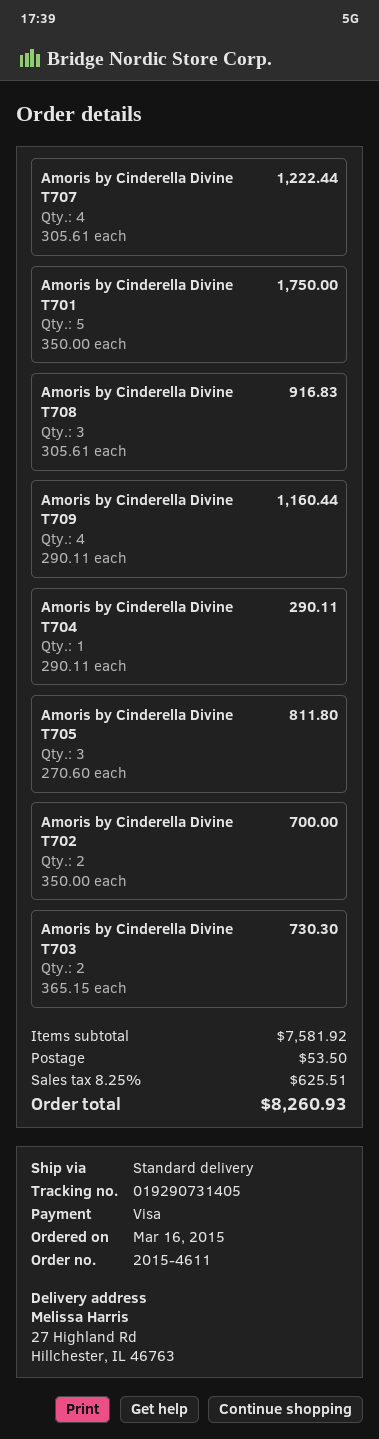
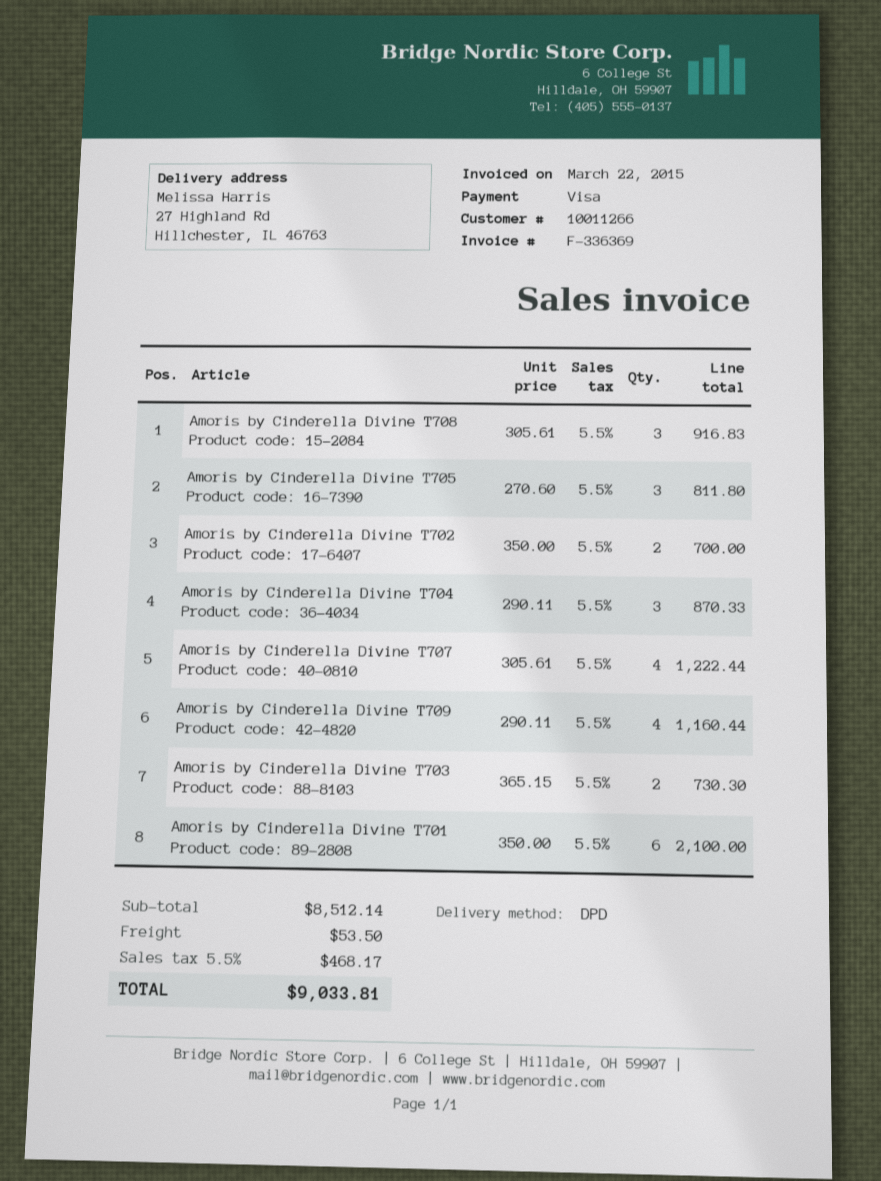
shipping method: standard -> DPD
Amoris by Cinderella Divine T701: 5 x 350.00 = 1750.00 -> 6 x 350.00 = 2100.00
Amoris by Cinderella Divine T704: 1 x 290.11 = 290.11 -> 3 x 290.11 = 870.33
subtotal: 7581.92 -> 8512.14
tax: 8.25% = 625.51 -> 5.5% = 468.17
total: 8260.93 -> 9033.81

